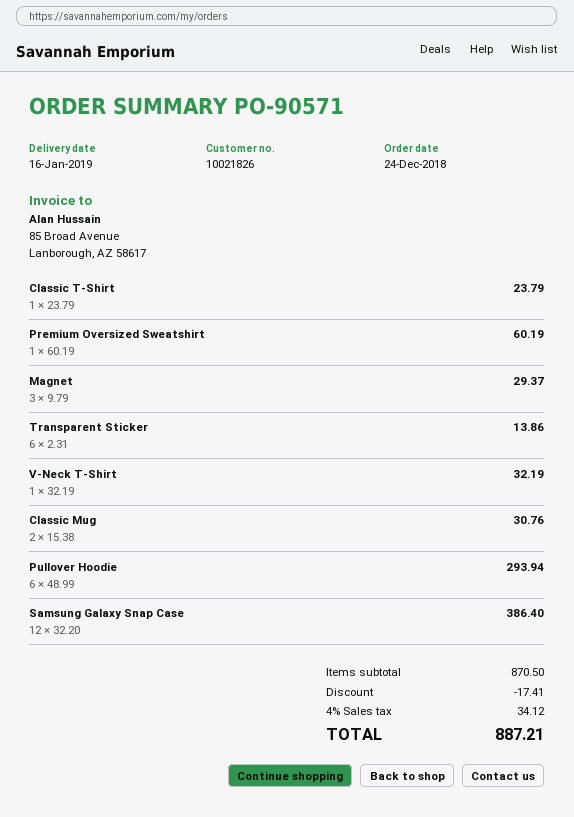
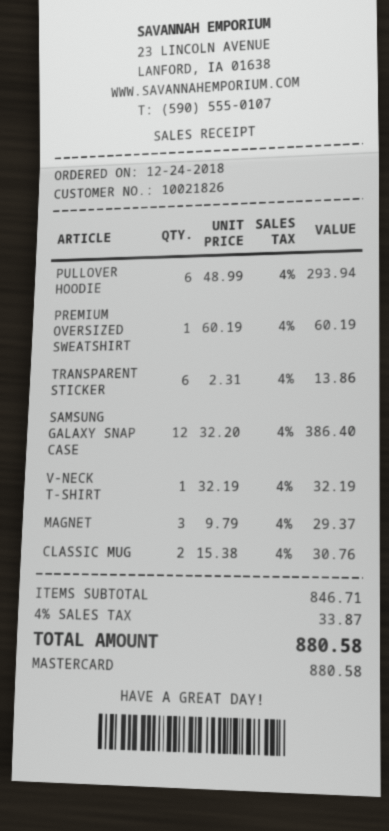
Classic T-Shirt: 1 x 23.79 = 23.79 -> none
subtotal: 870.50 -> 846.71
discount: 17.41 -> none
tax: 4% = 34.12 -> 4% = 33.87
total: 887.21 -> 880.58

